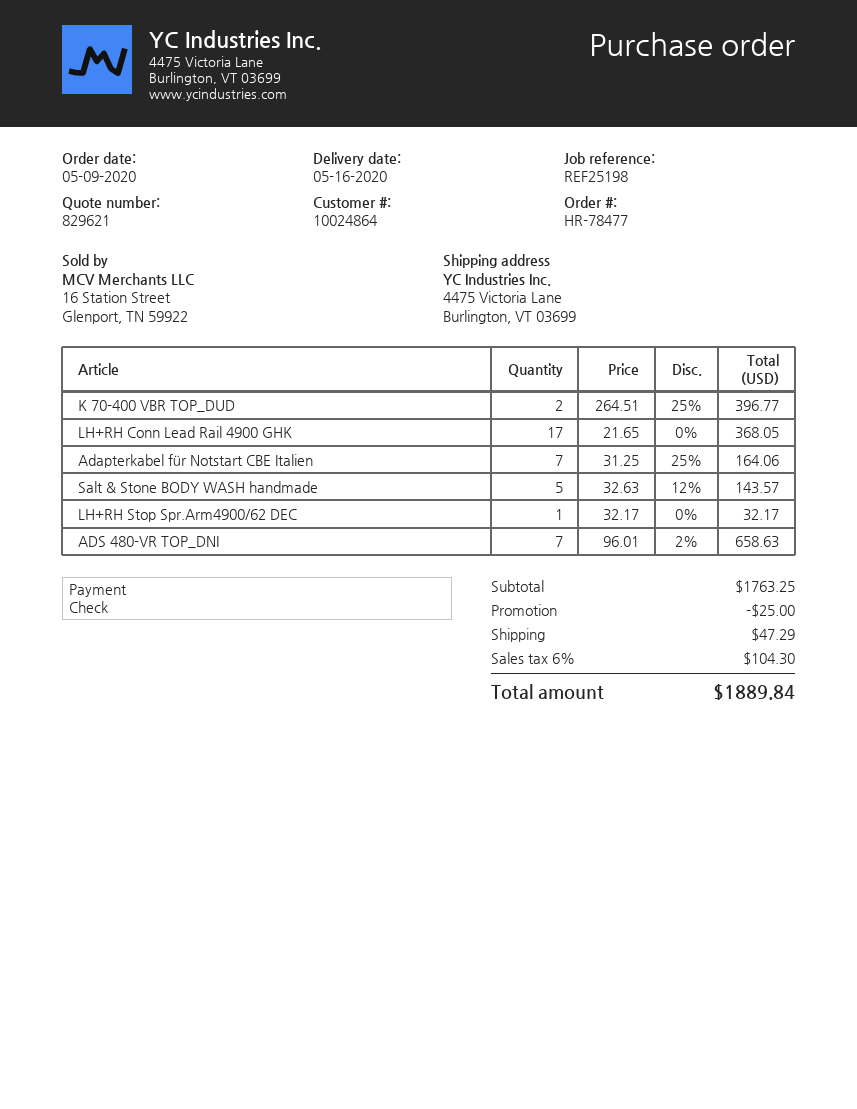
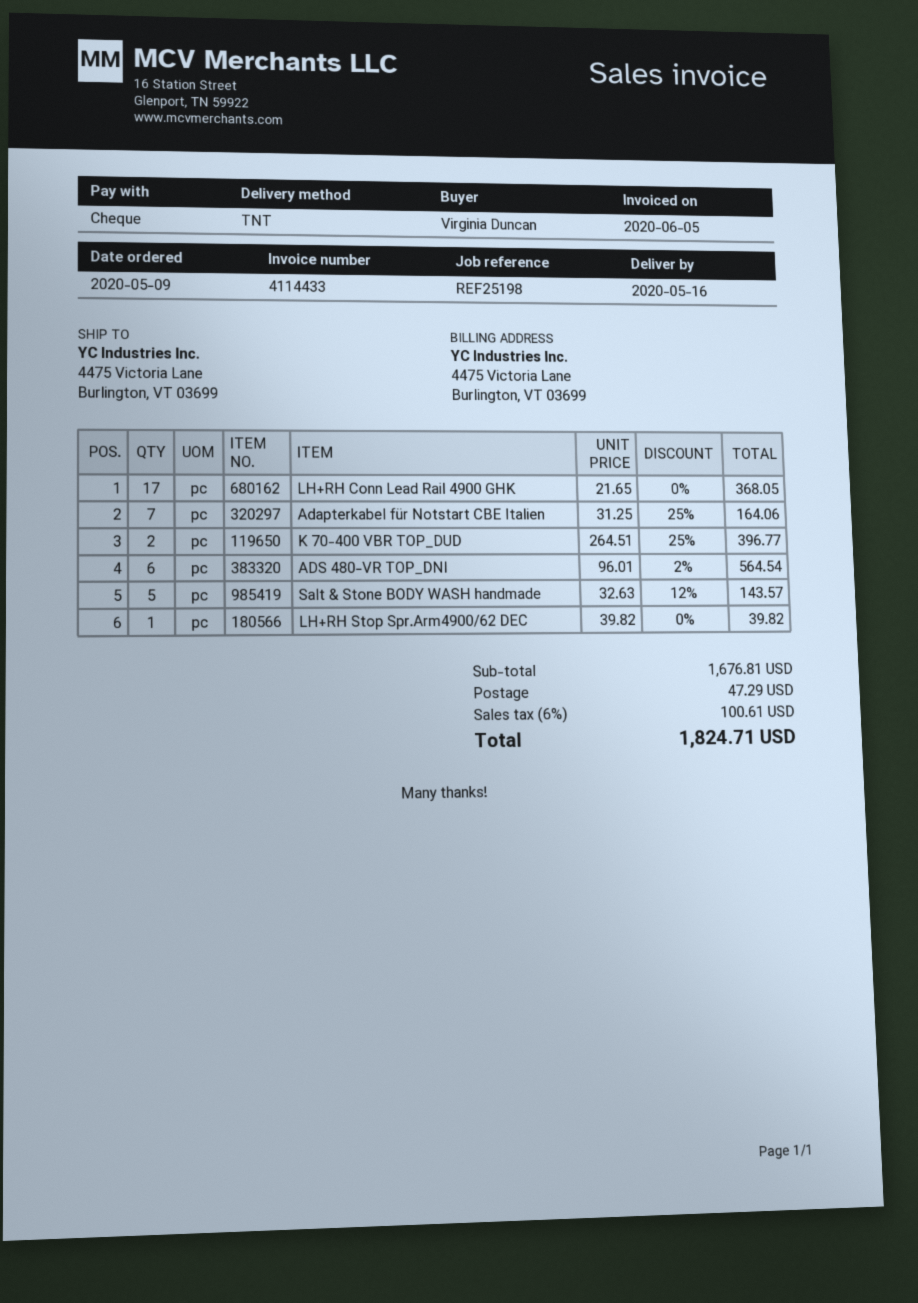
LH+RH Stop Spr.Arm4900/62 DEC: 1 x 32.17 = 32.17 -> 1 x 39.82 = 39.82
ADS 480-VR TOP_DNI: 7 x 96.01 - 2% = 658.63 -> 6 x 96.01 - 2% = 564.54
subtotal: 1763.25 -> 1676.81
discount: 25.00 -> none
tax: 6% = 104.30 -> 6% = 100.61
total: 1889.84 -> 1824.71

